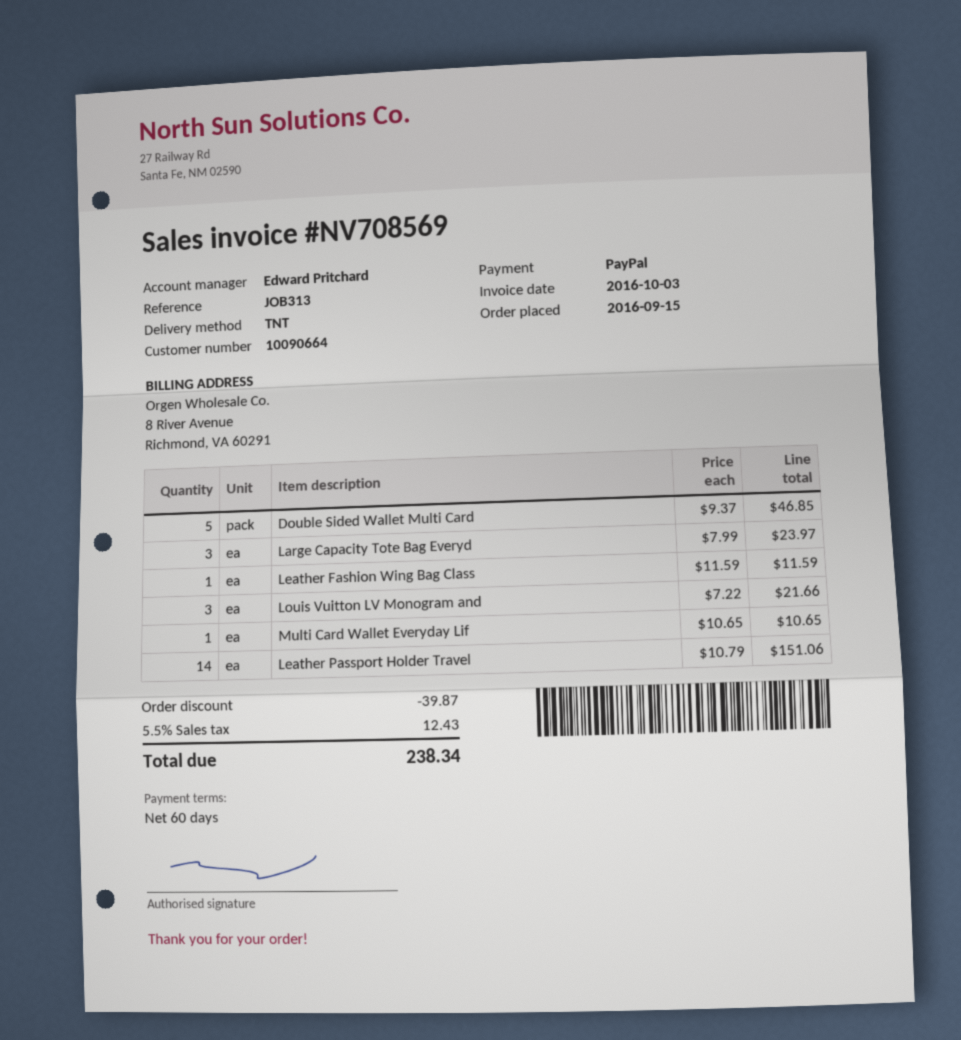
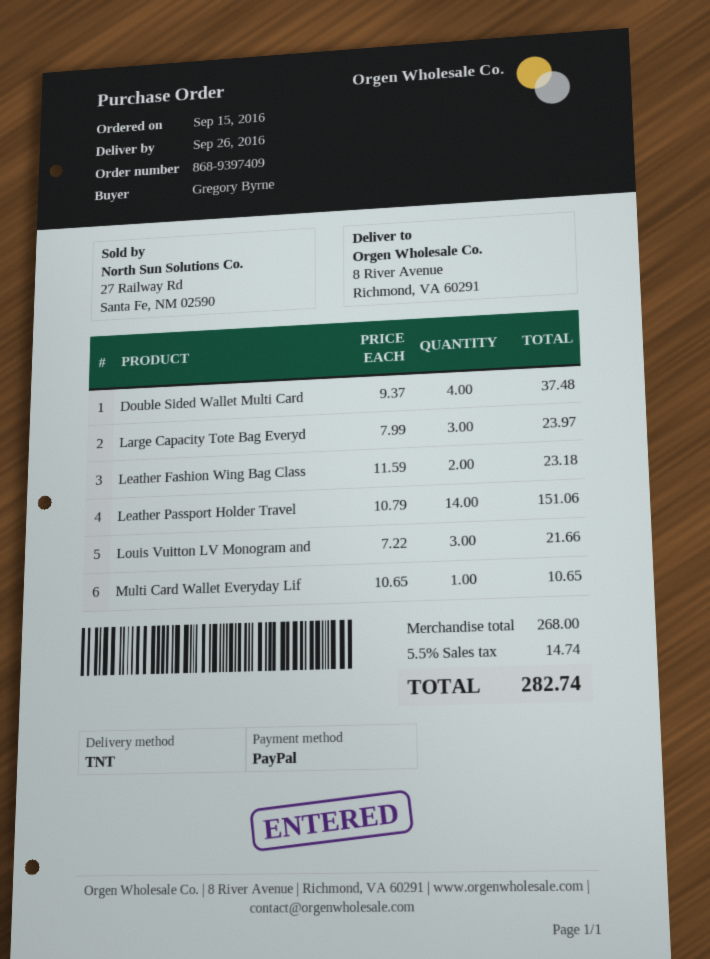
Double Sided Wallet Multi Card: 5 x 9.37 = 46.85 -> 4 x 9.37 = 37.48
Leather Fashion Wing Bag Class: 1 x 11.59 = 11.59 -> 2 x 11.59 = 23.18
discount: 39.87 -> none
tax: 5.5% = 12.43 -> 5.5% = 14.74
total: 238.34 -> 282.74

